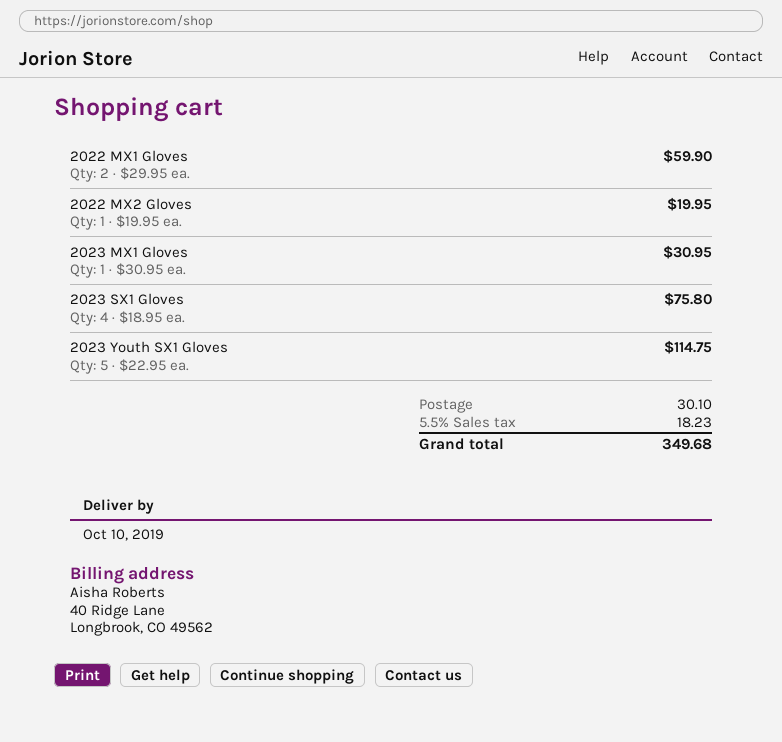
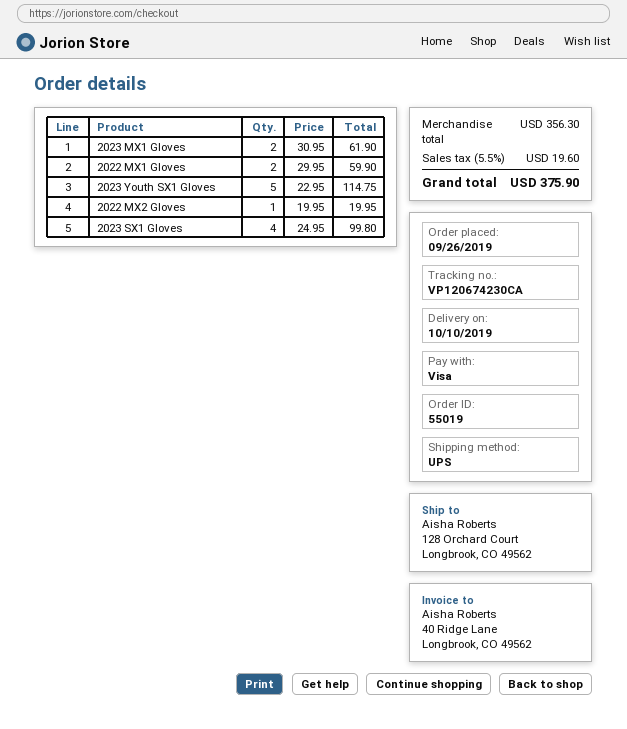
2023 MX1 Gloves: 1 x 30.95 = 30.95 -> 2 x 30.95 = 61.90
2023 SX1 Gloves: 4 x 18.95 = 75.80 -> 4 x 24.95 = 99.80
shipping: 30.10 -> none
tax: 5.5% = 18.23 -> 5.5% = 19.60
total: 349.68 -> 375.90

